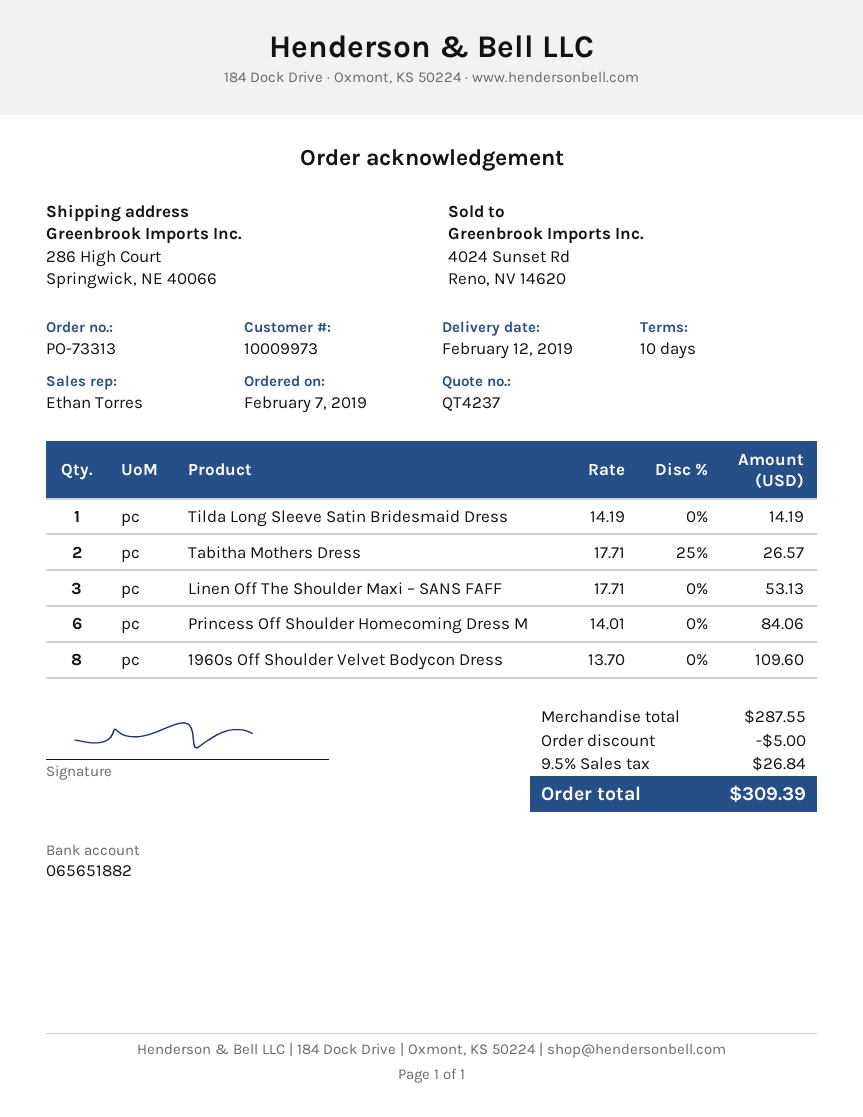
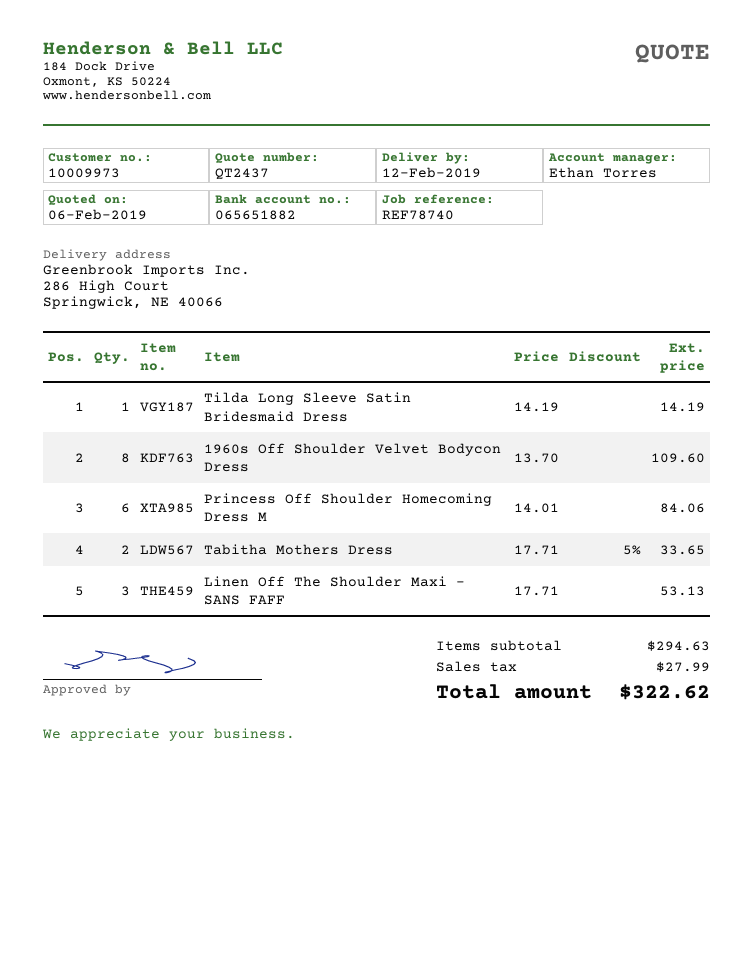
quote number: QT4237 -> QT2437
Tabitha Mothers Dress: 2 x 17.71 - 25% = 26.57 -> 2 x 17.71 - 5% = 33.65
subtotal: 287.55 -> 294.63
discount: 5.00 -> none
tax: 26.84 -> 27.99
total: 309.39 -> 322.62

